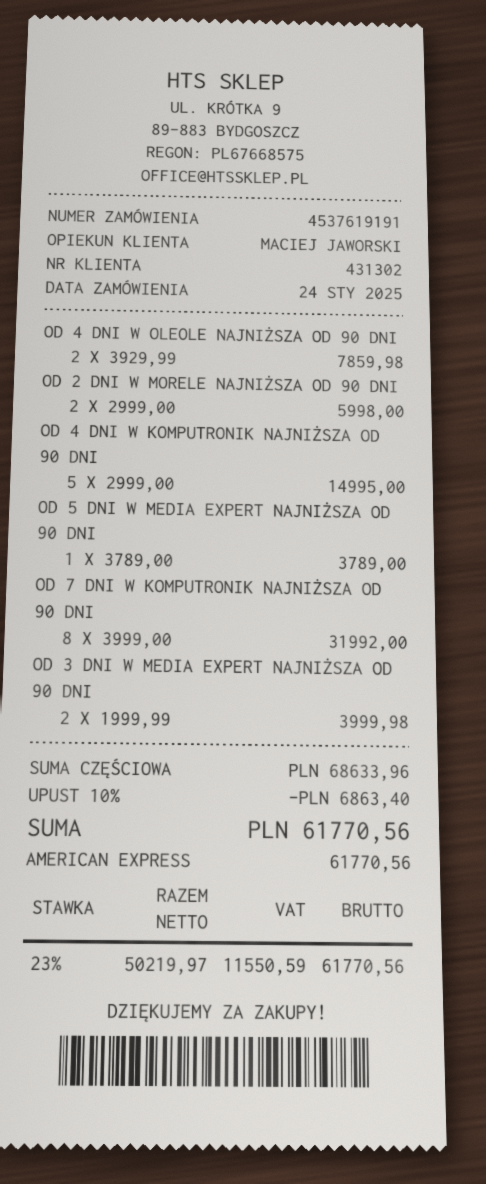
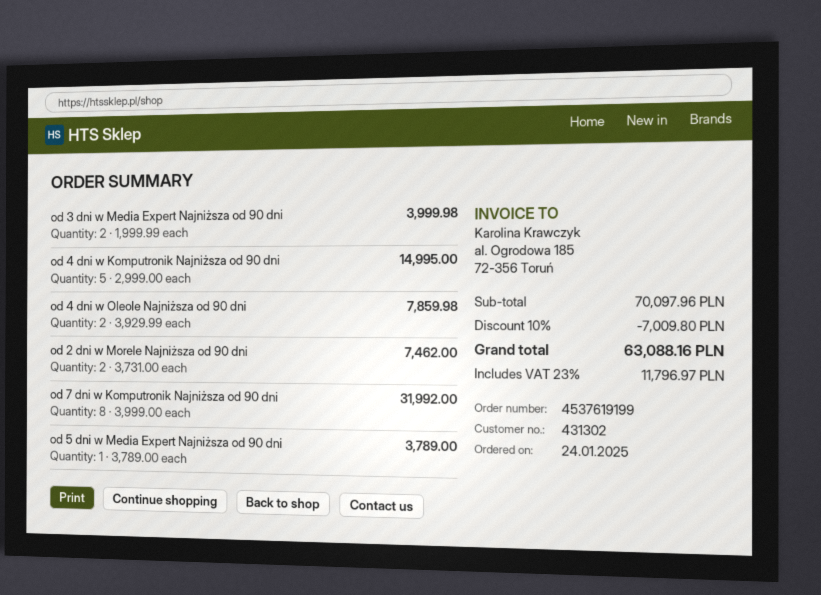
order number: 4537619191 -> 4537619199
OD 2 DNI W MORELE NAJNIŻSZA OD 90 DNI: 2 x 2999.00 = 5998.00 -> 2 x 3731.00 = 7462.00
subtotal: 68633.96 -> 70097.96
discount: 10% = 6863.40 -> 10% = 7009.80
tax: 23% = 11550.59 -> 23% = 11796.97
total: 61770.56 -> 63088.16

